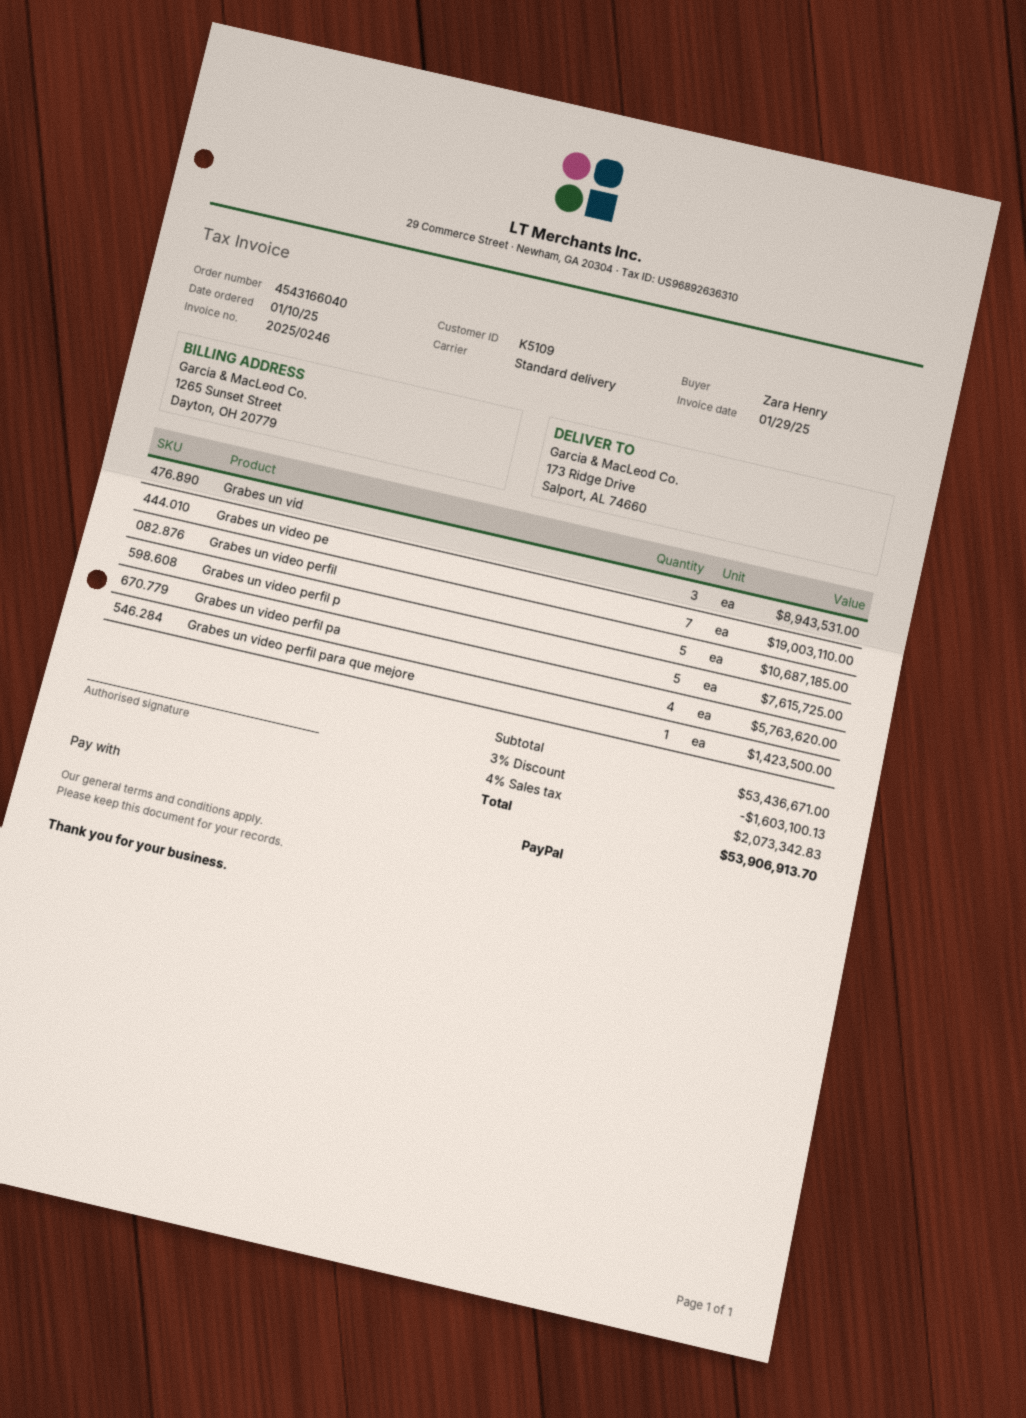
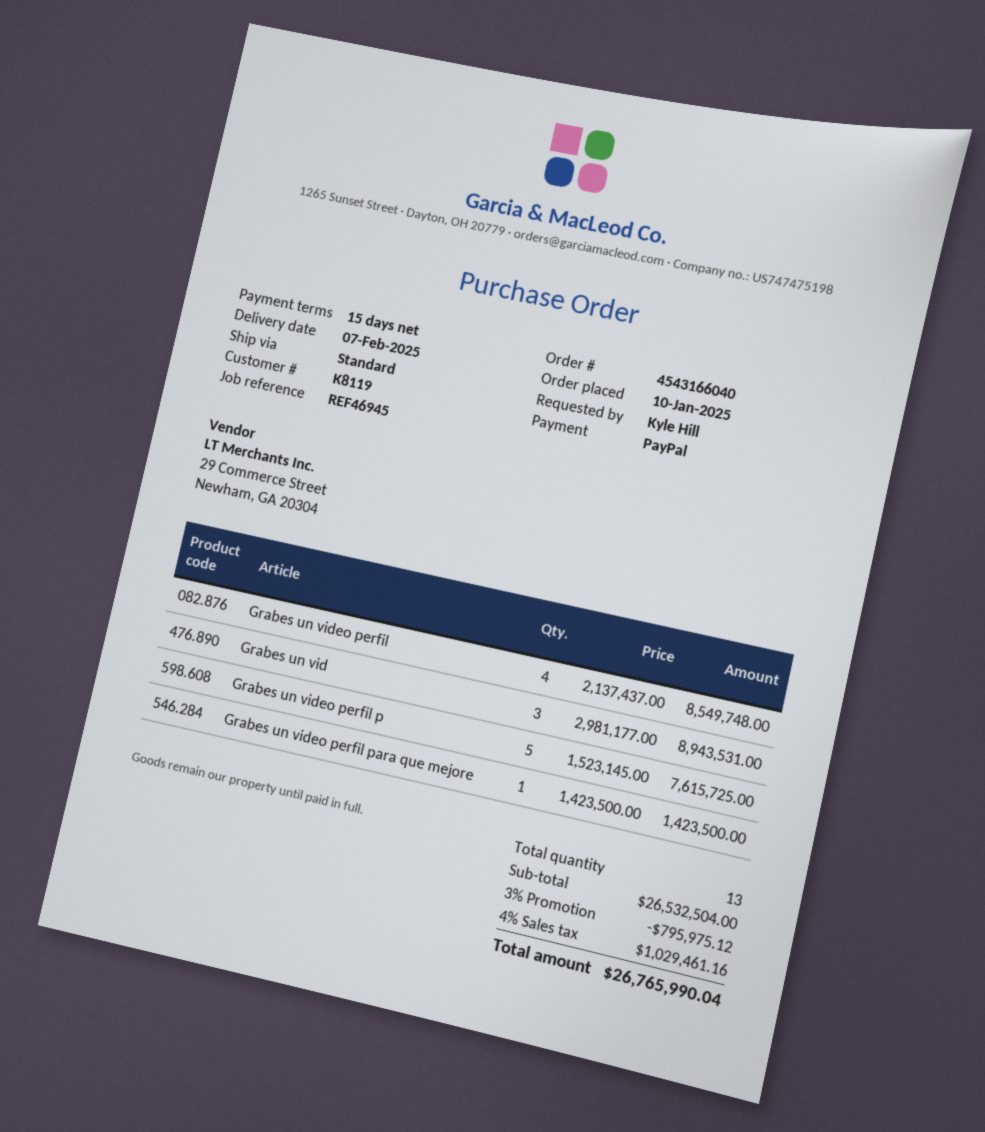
customer number: K5109 -> K8119
ordered by: Zara Henry -> Kyle Hill
Grabes un video pe: 7 for 19003110.00 -> none
Grabes un video perfil: 5 for 10687185.00 -> 4 for 8549748.00
Grabes un video perfil pa: 4 for 5763620.00 -> none
subtotal: 53436671.00 -> 26532504.00
discount: 3% = 1603100.13 -> 3% = 795975.12
tax: 4% = 2073342.83 -> 4% = 1029461.16
total: 53906913.70 -> 26765990.04

